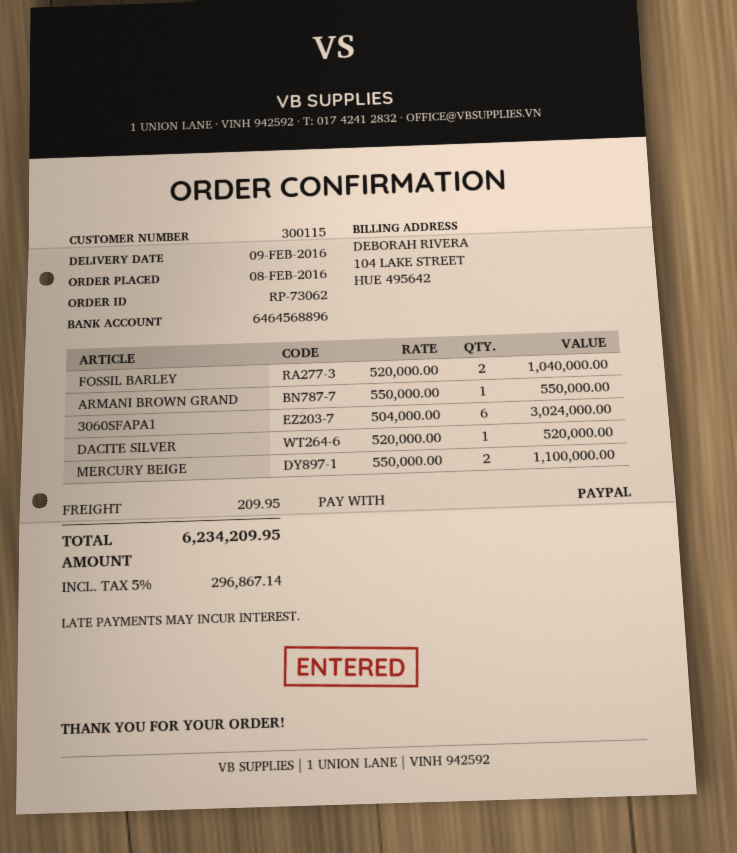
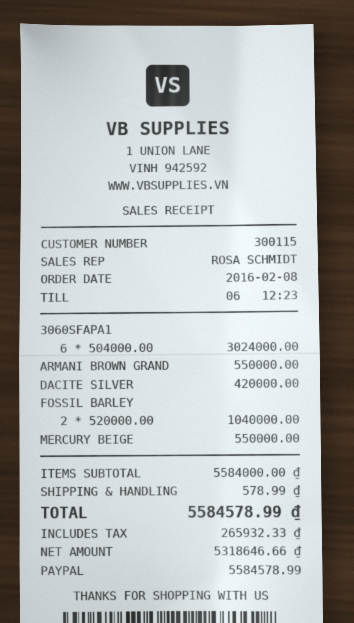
DACITE SILVER: 1 x 520000.00 = 520000.00 -> 1 x 420000.00 = 420000.00
MERCURY BEIGE: 2 x 550000.00 = 1100000.00 -> 1 x 550000.00 = 550000.00
shipping: 209.95 -> 578.99
tax: 296867.14 -> 265932.33
total: 6234209.95 -> 5584578.99

